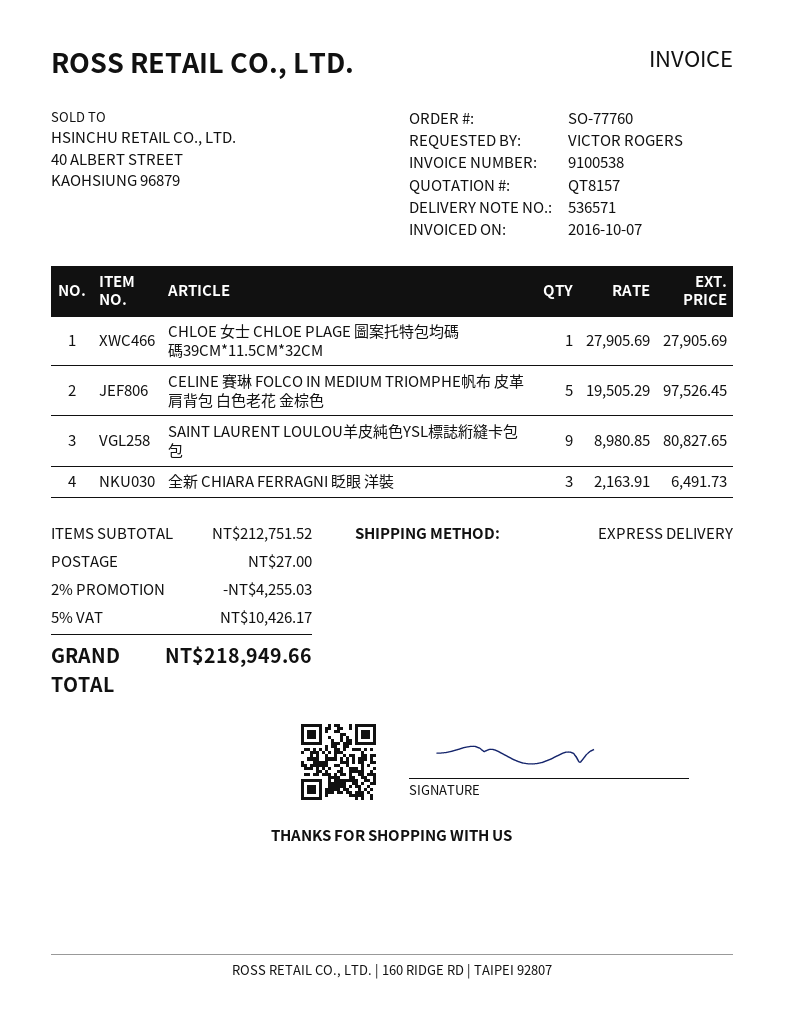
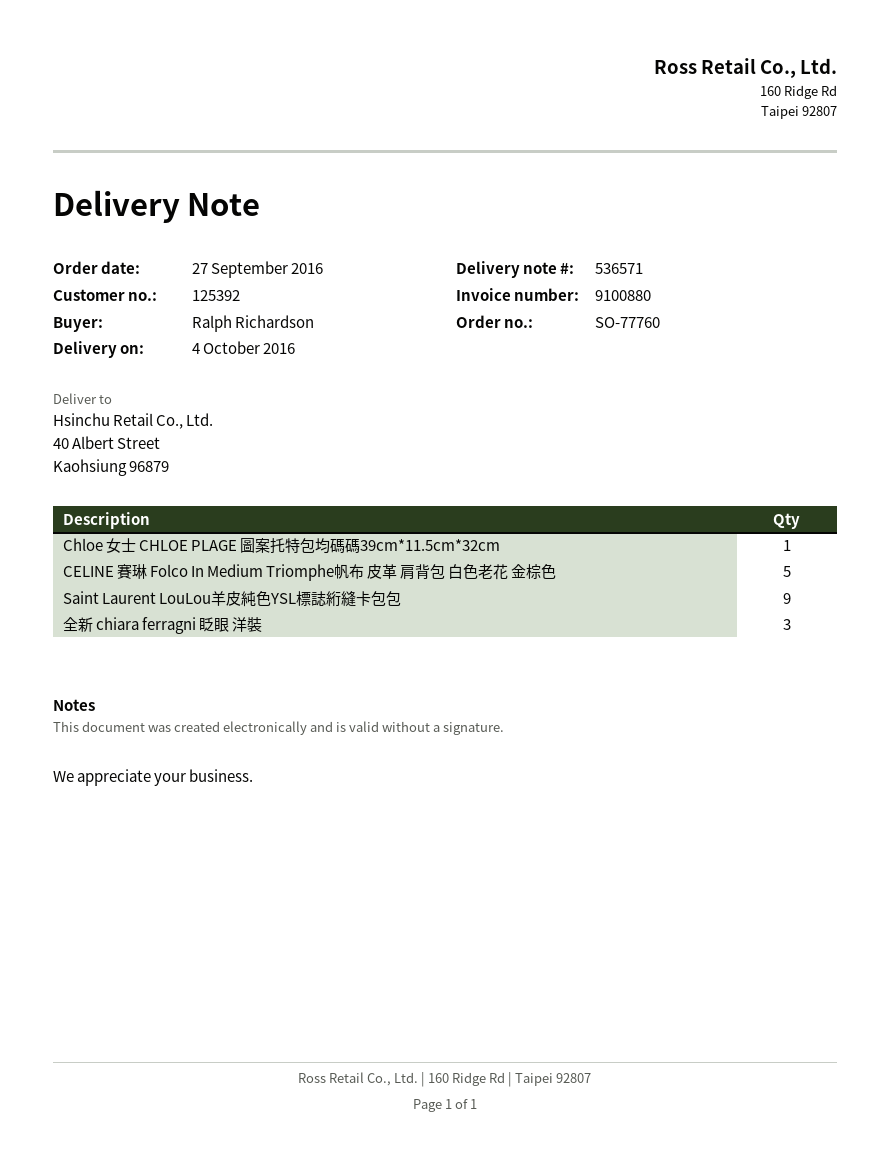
invoice number: 9100538 -> 9100880
ordered by: VICTOR ROGERS -> Ralph Richardson

